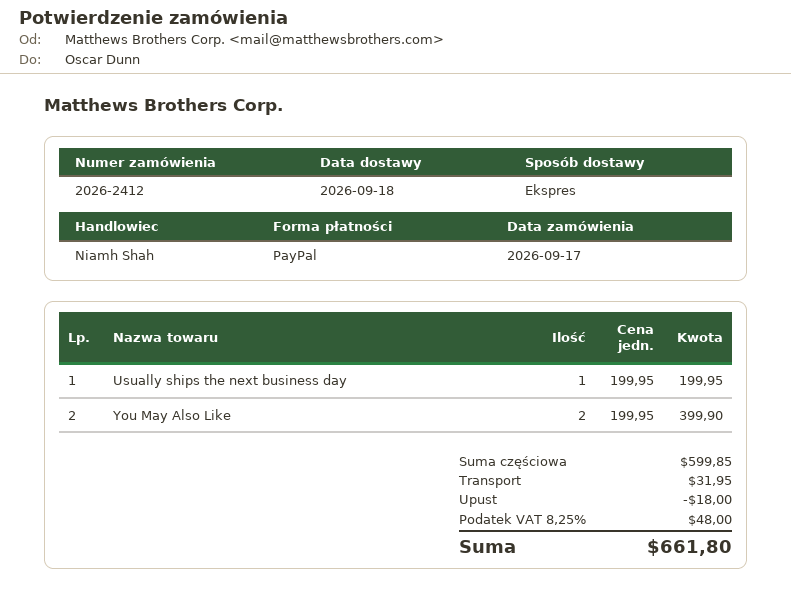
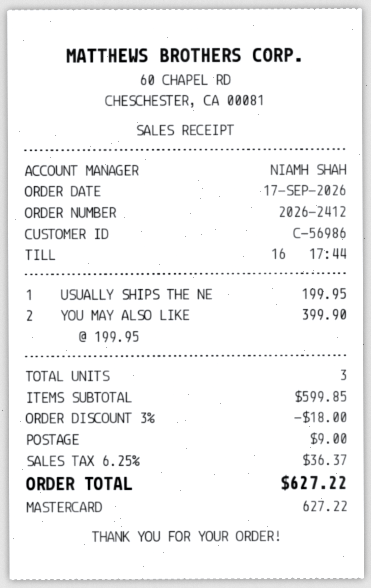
payment method: PayPal -> Mastercard
shipping: 31.95 -> 9.00
tax: 8.25% = 48.00 -> 6.25% = 36.37
total: 661.80 -> 627.22

